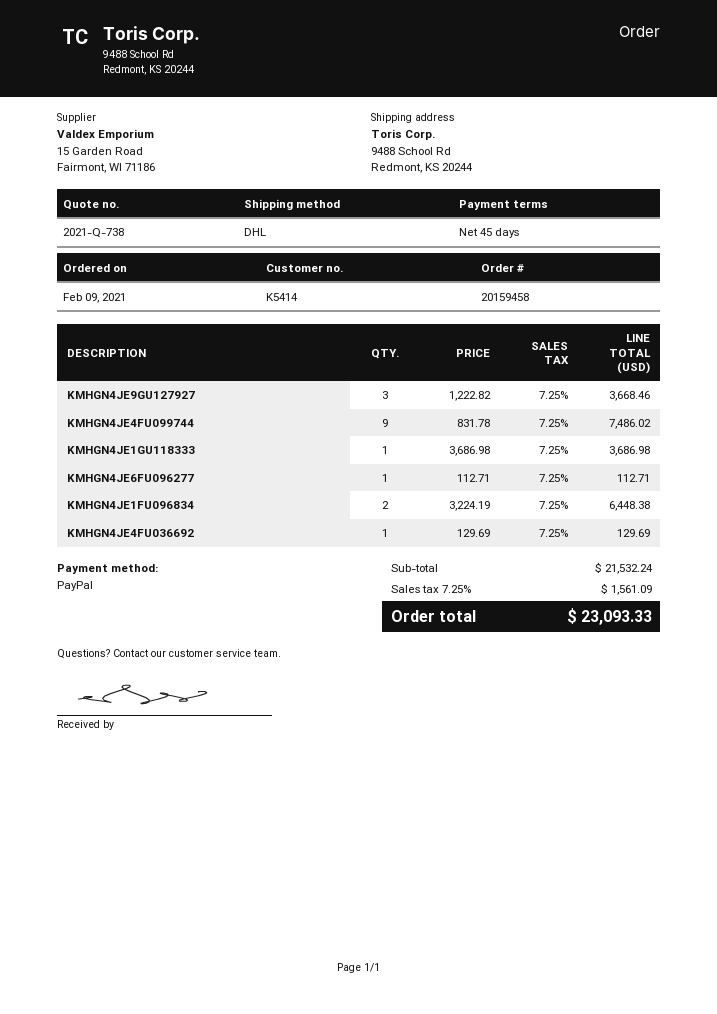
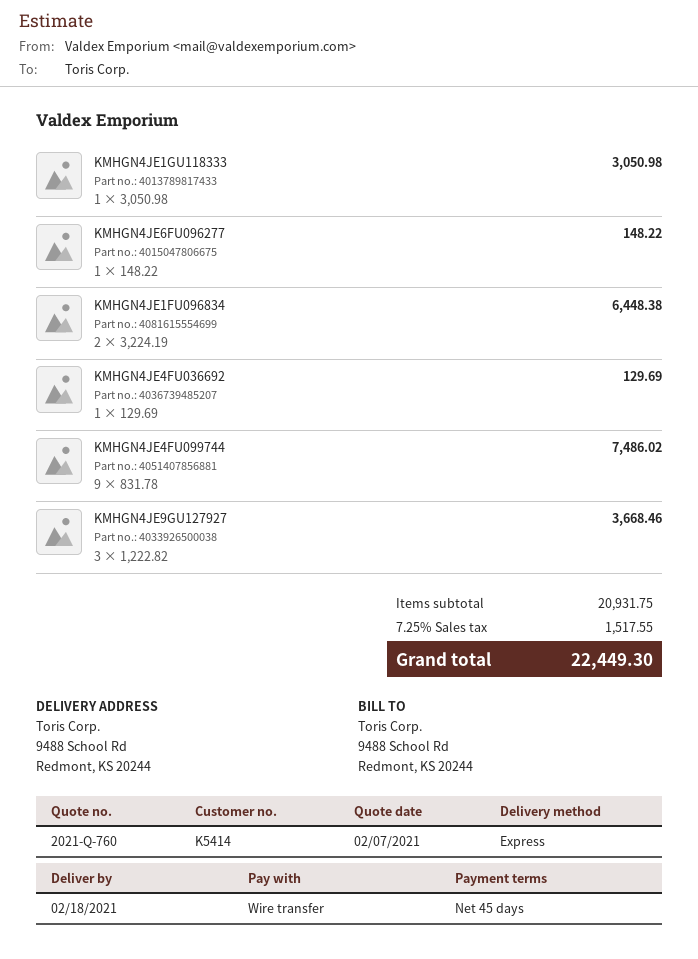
quote number: 2021-Q-738 -> 2021-Q-760
payment method: PayPal -> bank transfer
shipping method: DHL -> express
KMHGN4JE1GU118333: 1 x 3686.98 = 3686.98 -> 1 x 3050.98 = 3050.98
KMHGN4JE6FU096277: 1 x 112.71 = 112.71 -> 1 x 148.22 = 148.22
subtotal: 21532.24 -> 20931.75
tax: 7.25% = 1561.09 -> 7.25% = 1517.55
total: 23093.33 -> 22449.30

